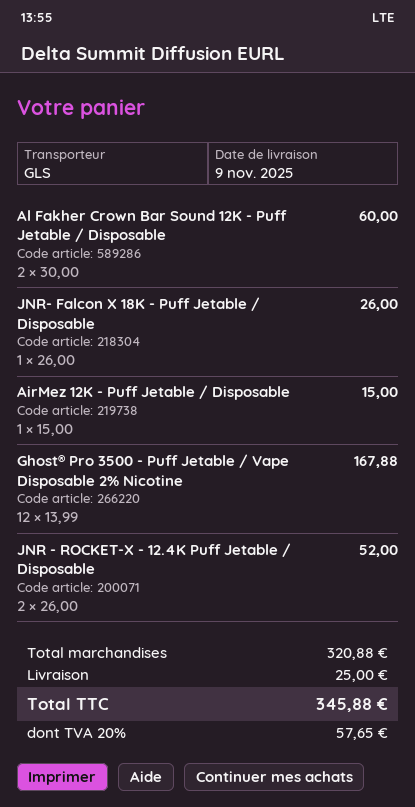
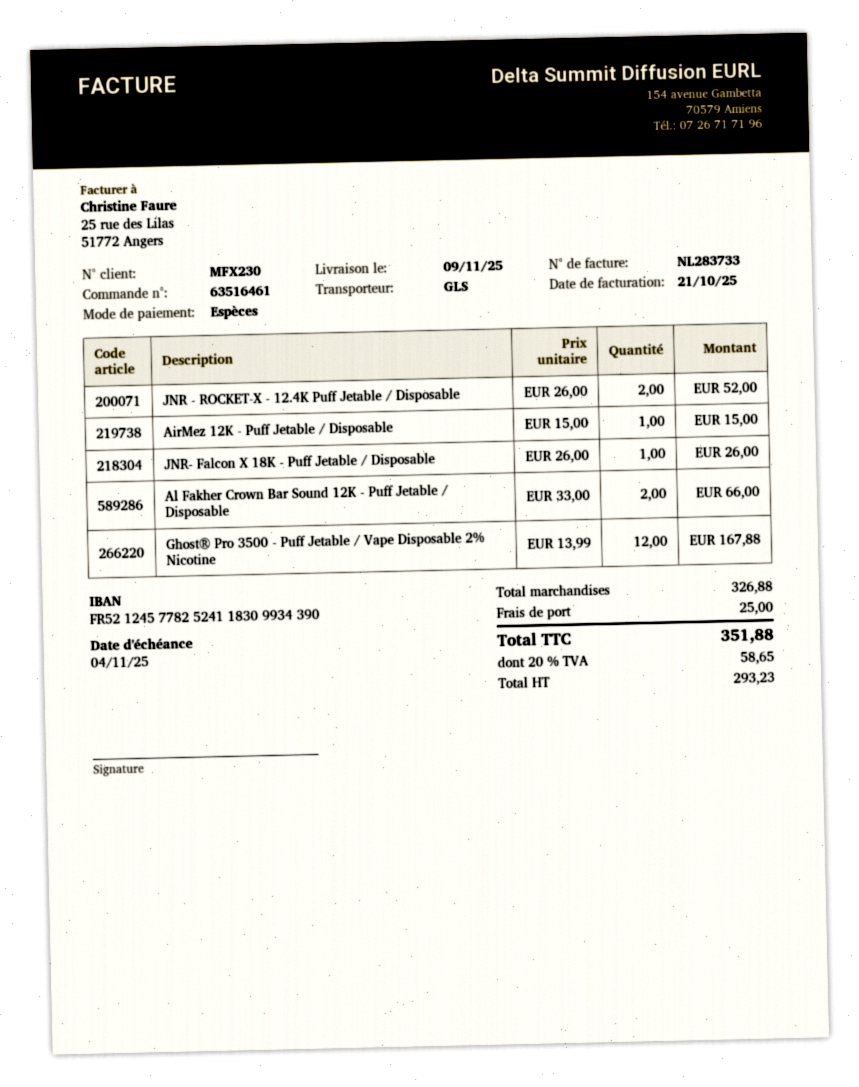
Al Fakher Crown Bar Sound 12K - Puff Jetable / Disposable: 2 x 30.00 = 60.00 -> 2 x 33.00 = 66.00
subtotal: 320.88 -> 326.88
tax: 20% = 57.65 -> 20% = 58.65
total: 345.88 -> 351.88

